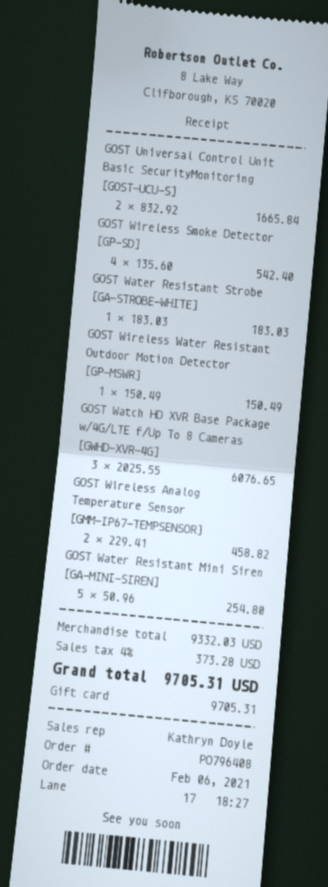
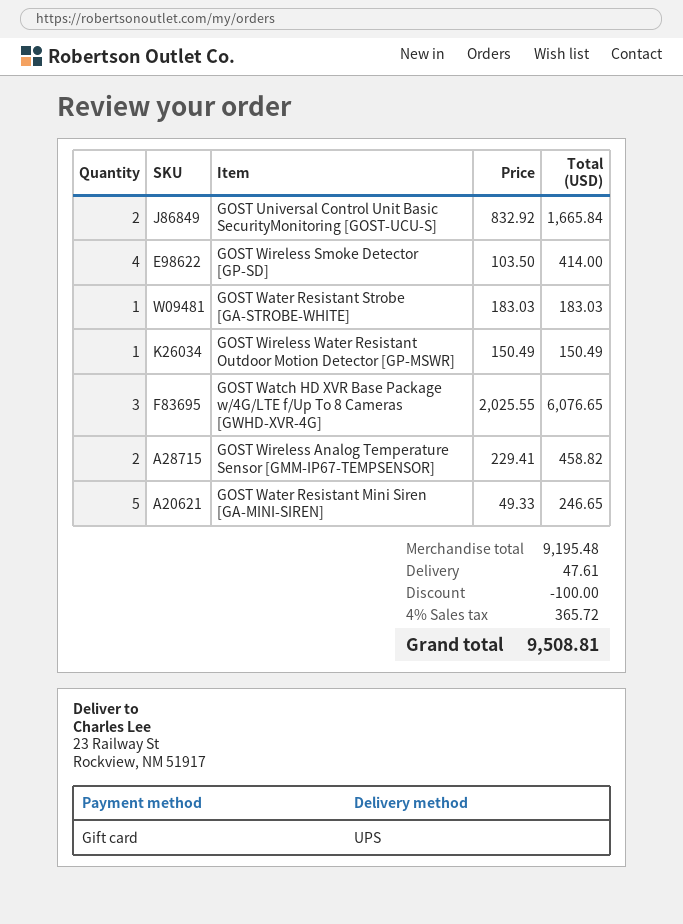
GOST Wireless Smoke Detector [GP-SD]: 4 x 135.60 = 542.40 -> 4 x 103.50 = 414.00
GOST Water Resistant Mini Siren [GA-MINI-SIREN]: 5 x 50.96 = 254.80 -> 5 x 49.33 = 246.65
subtotal: 9332.03 -> 9195.48
discount: none -> 100.00
shipping: none -> 47.61
tax: 4% = 373.28 -> 4% = 365.72
total: 9705.31 -> 9508.81

